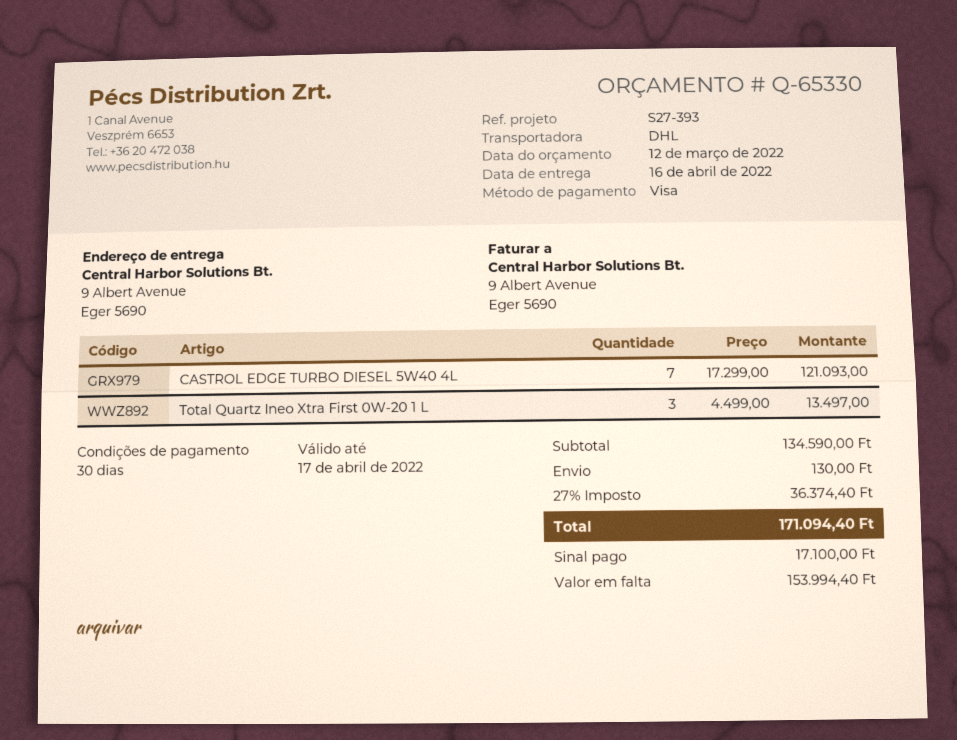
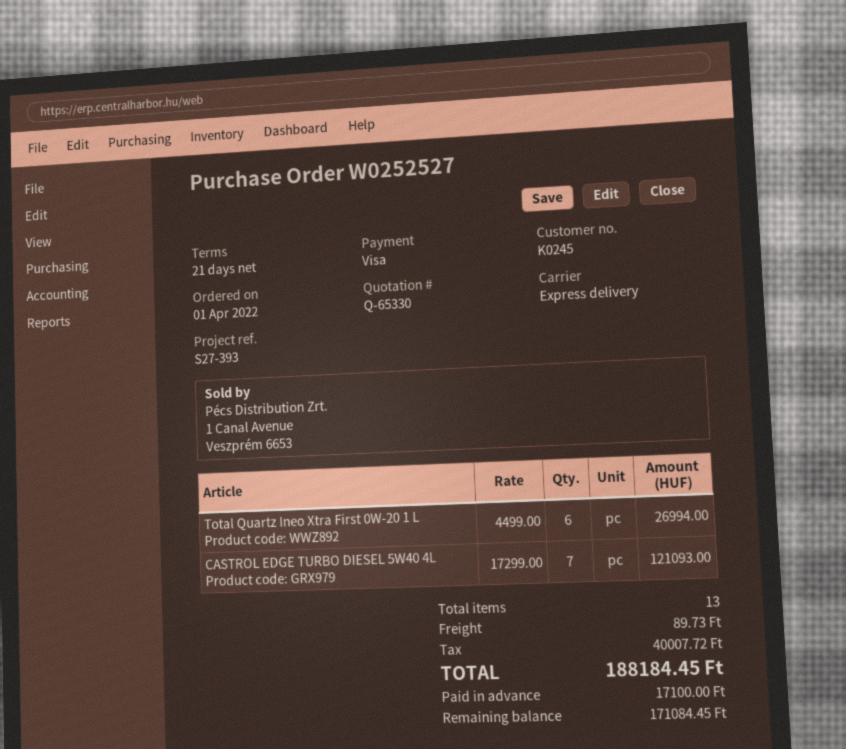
payment terms: 30 days -> 21 days
shipping method: DHL -> express
Total Quartz Ineo Xtra First 0W-20 1 L: 3 x 4499.00 = 13497.00 -> 6 x 4499.00 = 26994.00
shipping: 130.00 -> 89.73
tax: 36374.40 -> 40007.72
total: 171094.40 -> 188184.45
balance: 153994.40 -> 171084.45

